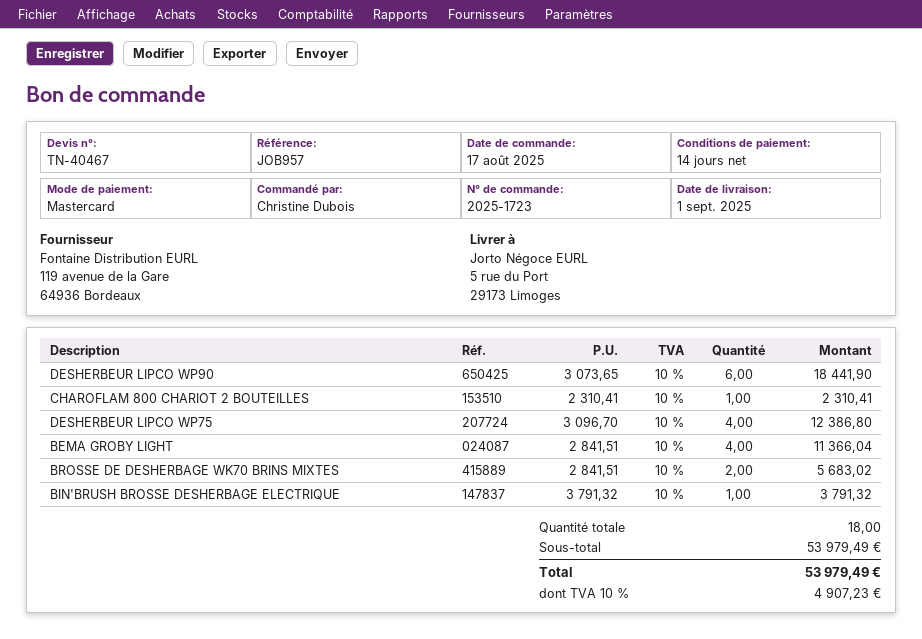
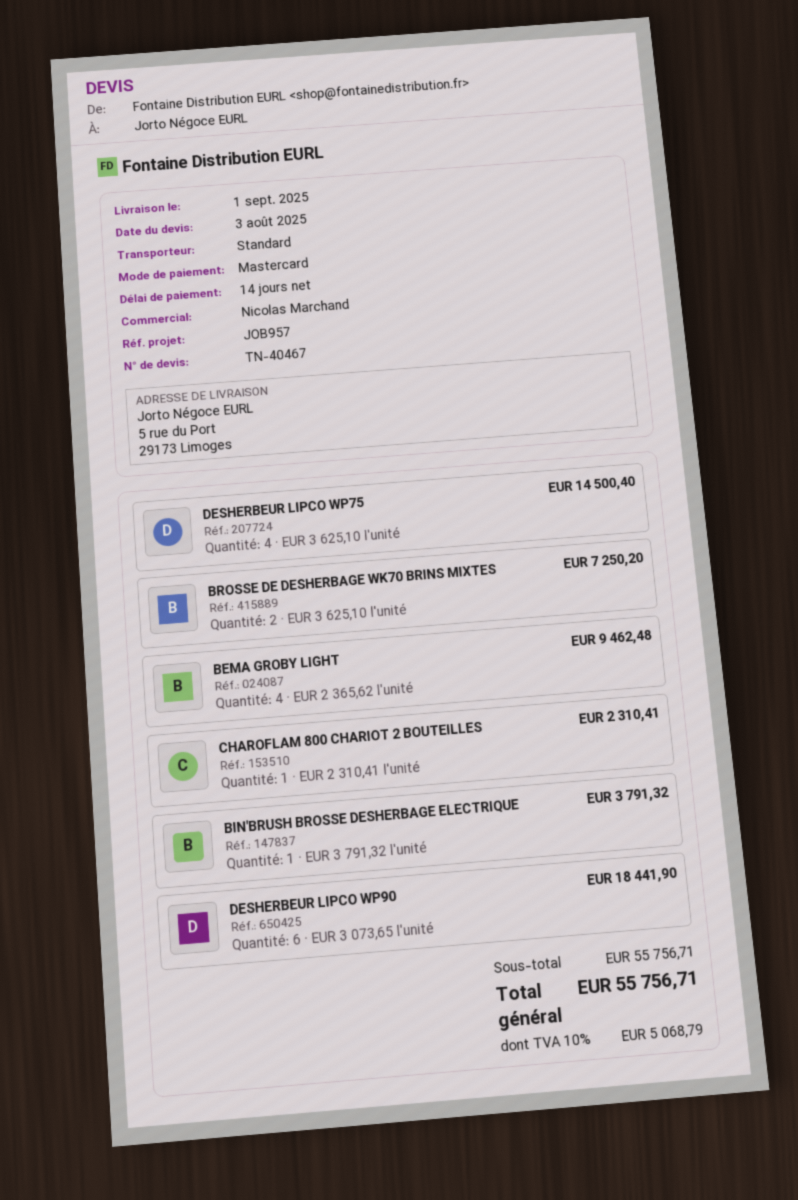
DESHERBEUR LIPCO WP75: 4 x 3096.70 = 12386.80 -> 4 x 3625.10 = 14500.40
BEMA GROBY LIGHT: 4 x 2841.51 = 11366.04 -> 4 x 2365.62 = 9462.48
BROSSE DE DESHERBAGE WK70 BRINS MIXTES: 2 x 2841.51 = 5683.02 -> 2 x 3625.10 = 7250.20
subtotal: 53979.49 -> 55756.71
tax: 10% = 4907.23 -> 10% = 5068.79
total: 53979.49 -> 55756.71

